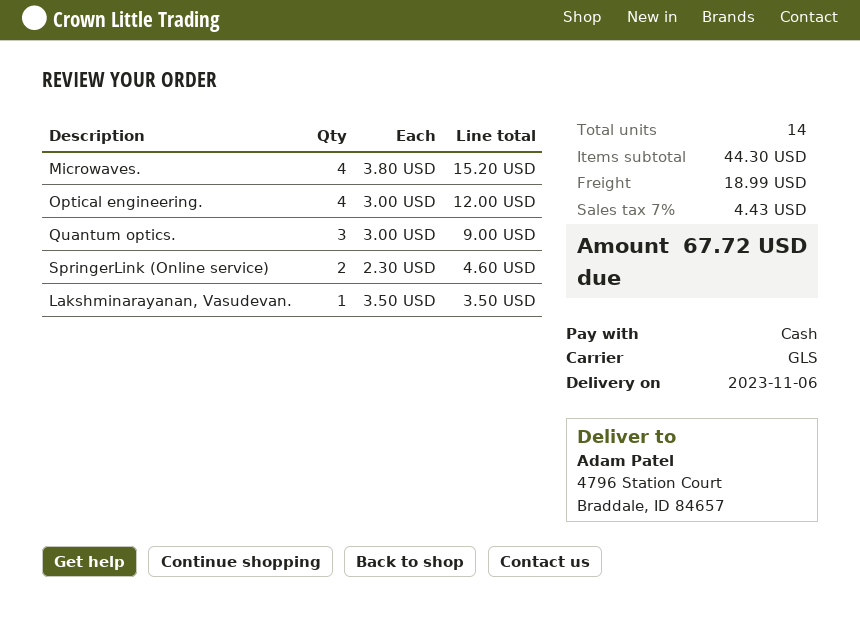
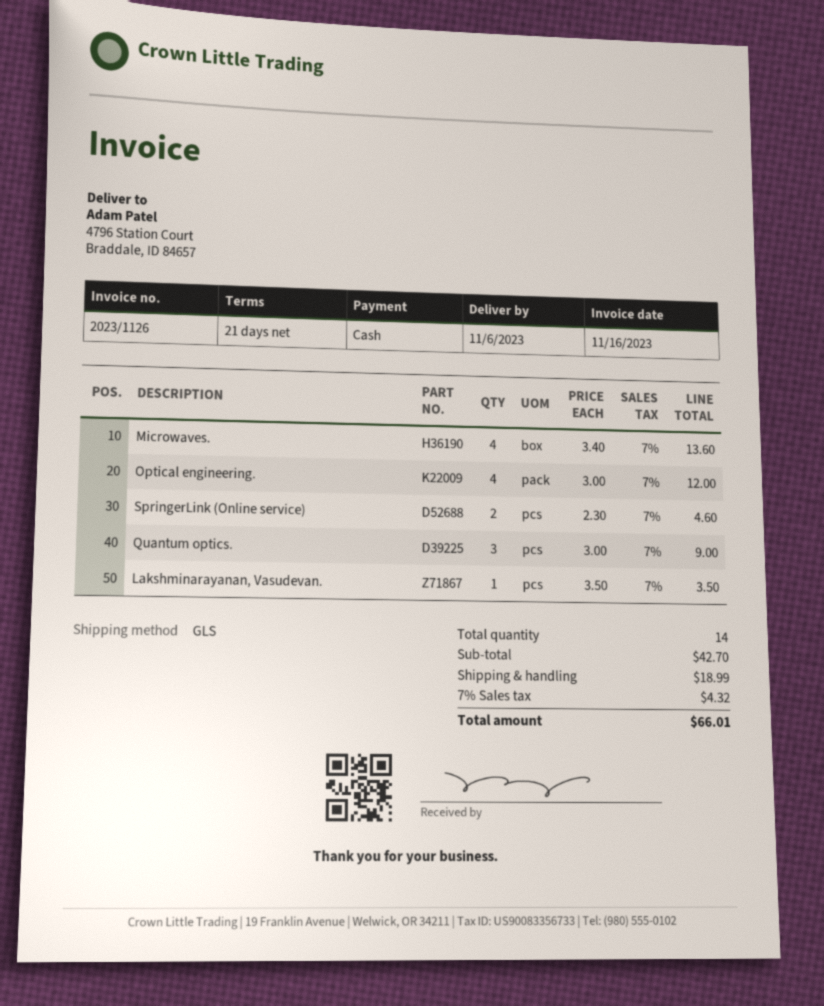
Microwaves.: 4 x 3.80 = 15.20 -> 4 x 3.40 = 13.60
subtotal: 44.30 -> 42.70
tax: 7% = 4.43 -> 7% = 4.32
total: 67.72 -> 66.01

